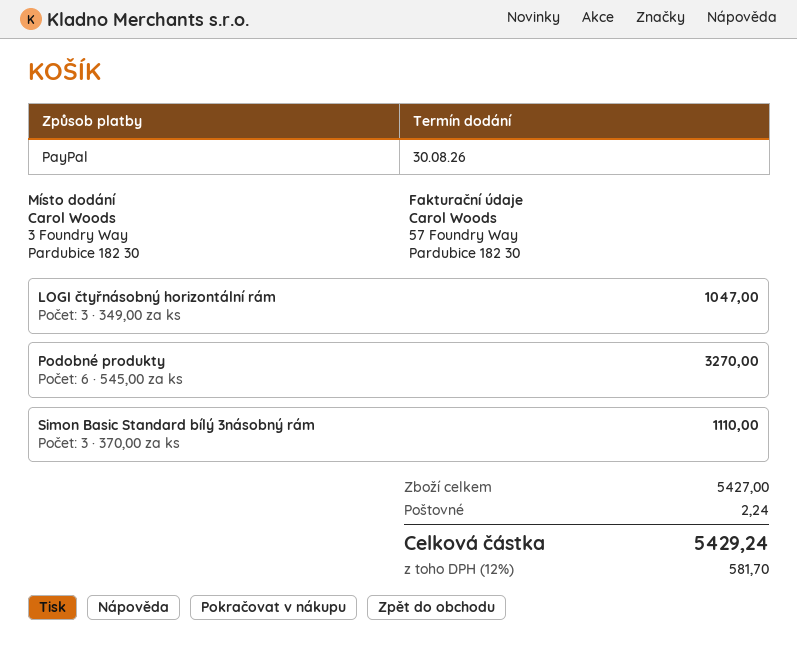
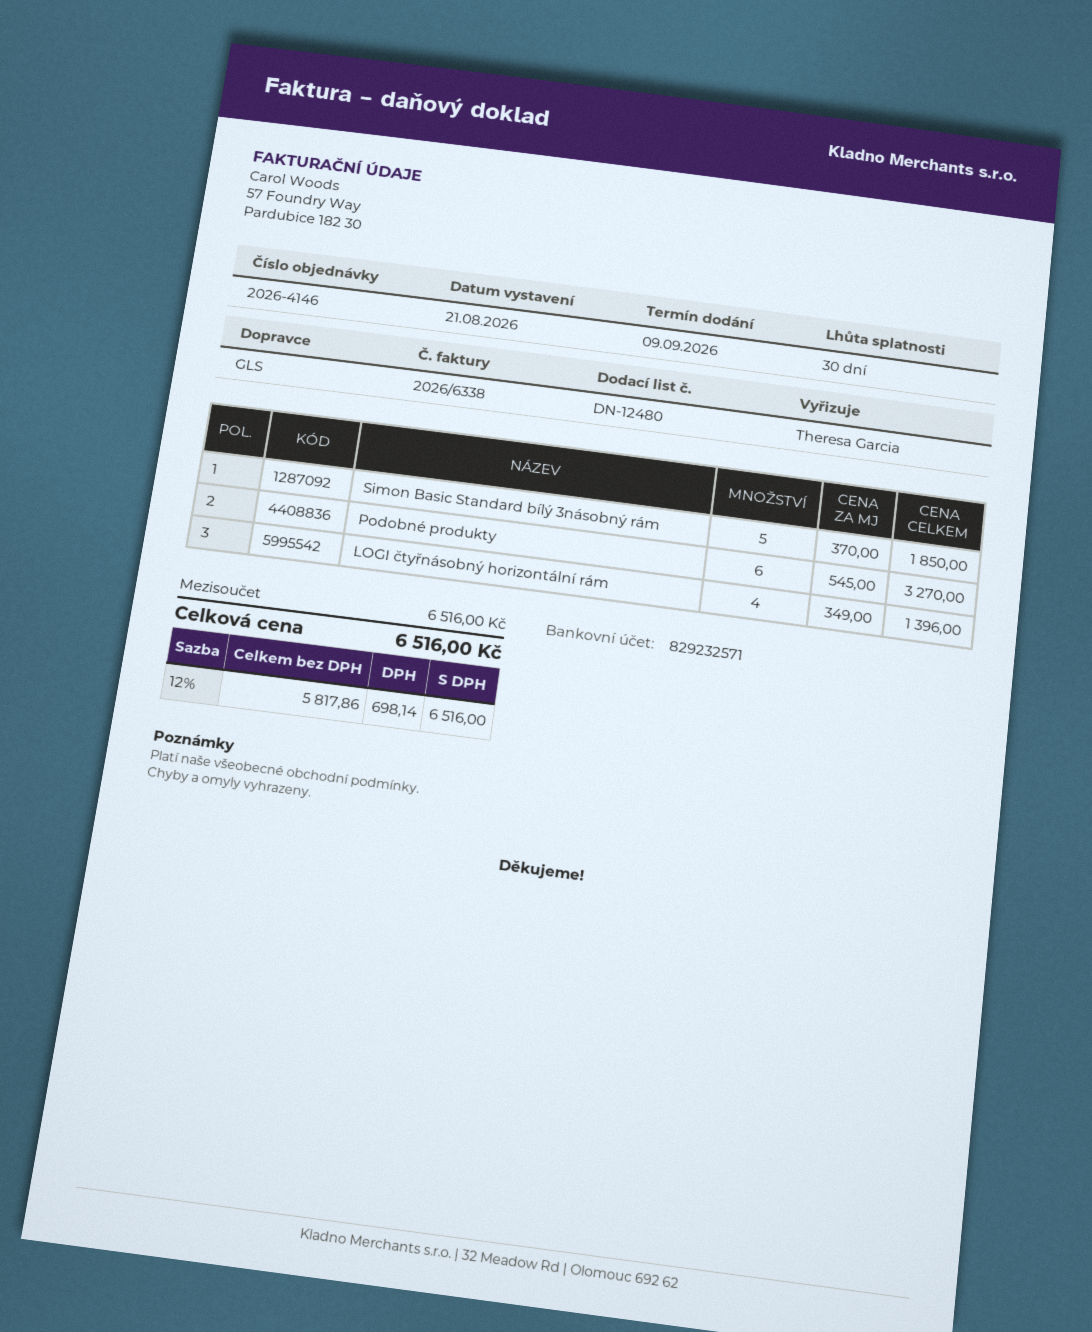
delivery date: 2026-08-30 -> 2026-09-09
LOGI čtyřnásobný horizontální rám: 3 x 349.00 = 1047.00 -> 4 x 349.00 = 1396.00
Simon Basic Standard bílý 3násobný rám: 3 x 370.00 = 1110.00 -> 5 x 370.00 = 1850.00
subtotal: 5427.00 -> 6516.00
shipping: 2.24 -> none
tax: 12% = 581.70 -> 12% = 698.14
total: 5429.24 -> 6516.00

